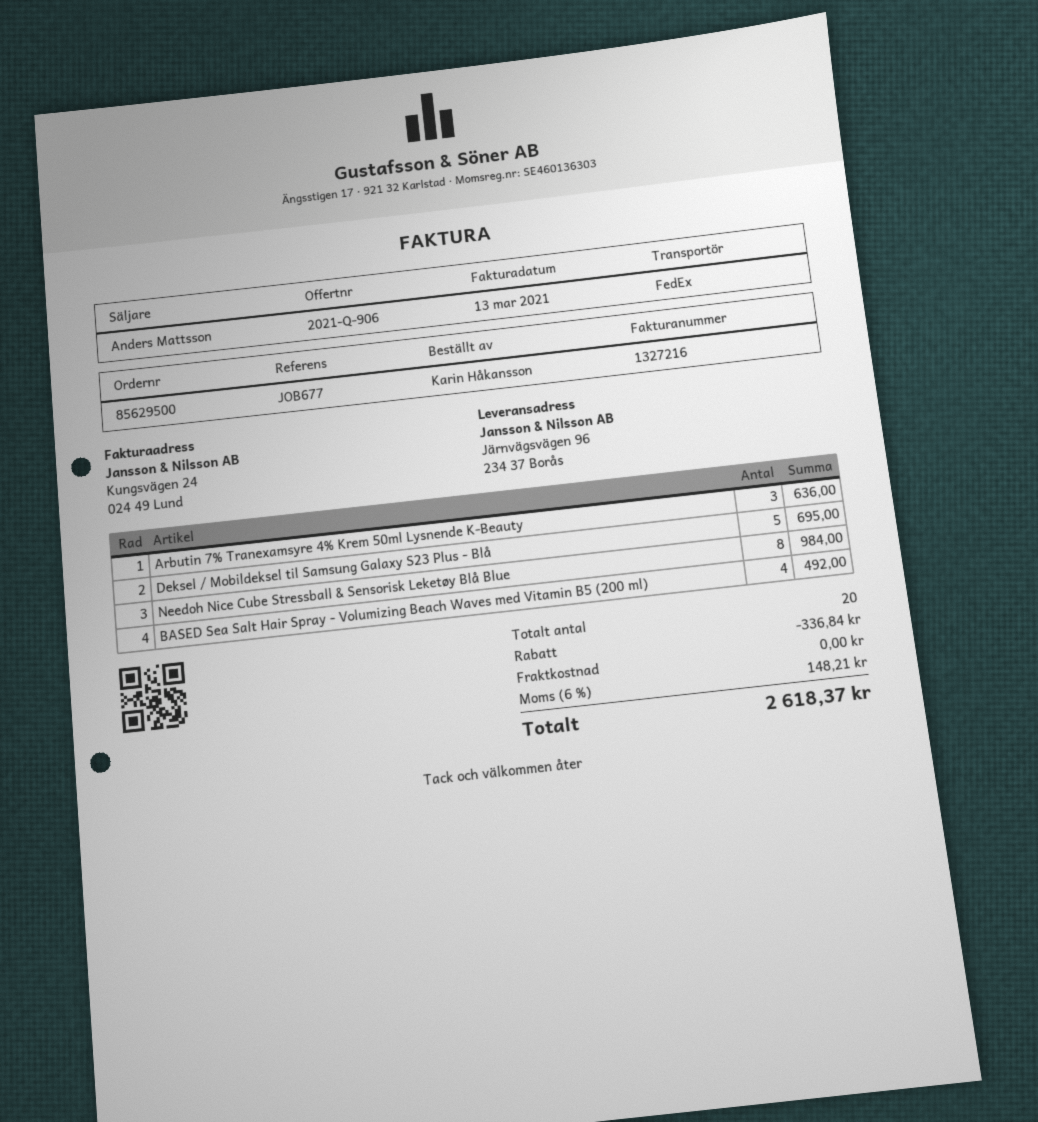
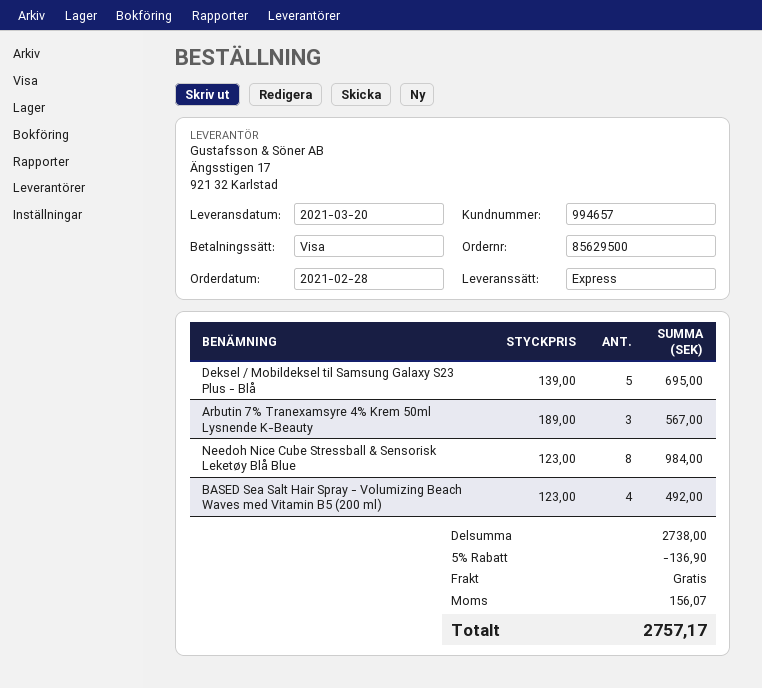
shipping method: FedEx -> express
Arbutin 7% Tranexamsyre 4% Krem 50ml Lysnende K-Beauty: 3 for 636.00 -> 3 for 567.00
discount: 336.84 -> 136.90
tax: 148.21 -> 156.07
total: 2618.37 -> 2757.17

